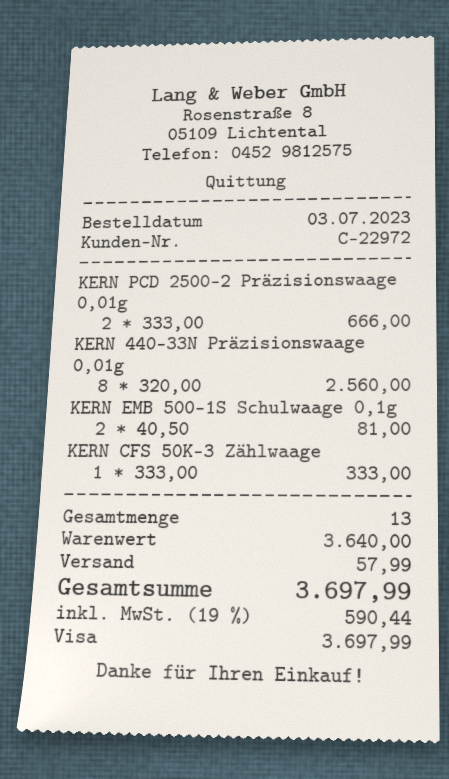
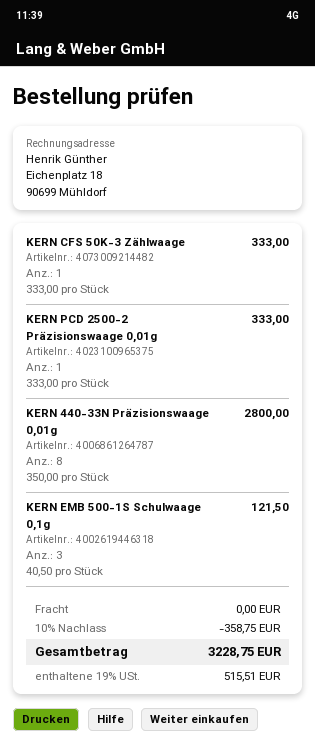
KERN PCD 2500-2 Präzisionswaage 0,01g: 2 x 333.00 = 666.00 -> 1 x 333.00 = 333.00
KERN 440-33N Präzisionswaage 0,01g: 8 x 320.00 = 2560.00 -> 8 x 350.00 = 2800.00
KERN EMB 500-1S Schulwaage 0,1g: 2 x 40.50 = 81.00 -> 3 x 40.50 = 121.50
discount: none -> 10% = 358.75
shipping: 57.99 -> 0.00
tax: 19% = 590.44 -> 19% = 515.51
total: 3697.99 -> 3228.75

